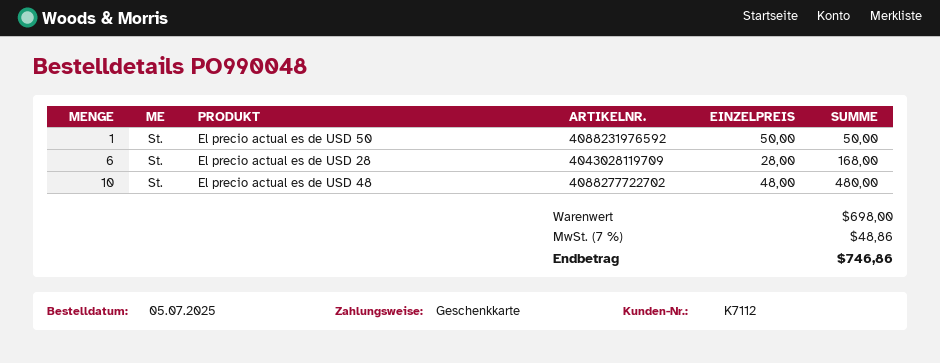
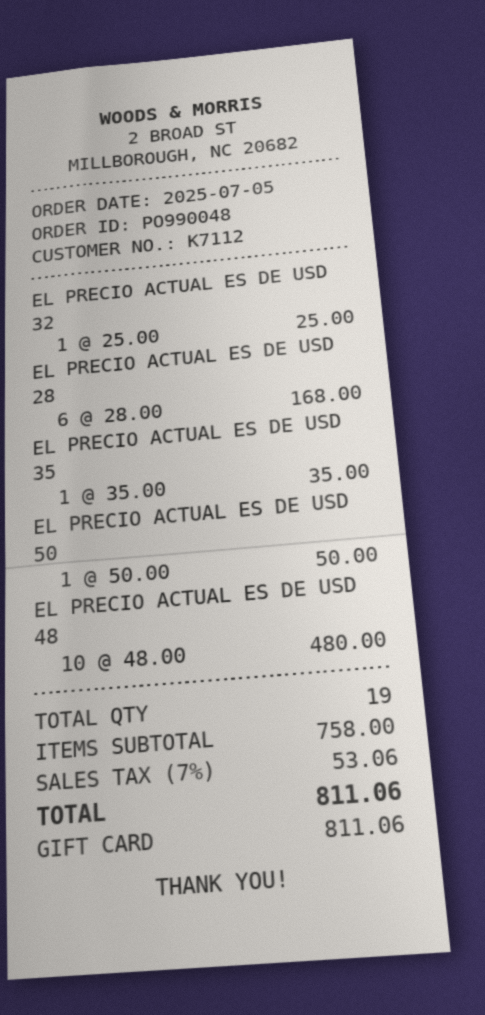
EL PRECIO ACTUAL ES DE USD 32: none -> 1 x 25.00 = 25.00
EL PRECIO ACTUAL ES DE USD 35: none -> 1 x 35.00 = 35.00
subtotal: 698.00 -> 758.00
tax: 7% = 48.86 -> 7% = 53.06
total: 746.86 -> 811.06

